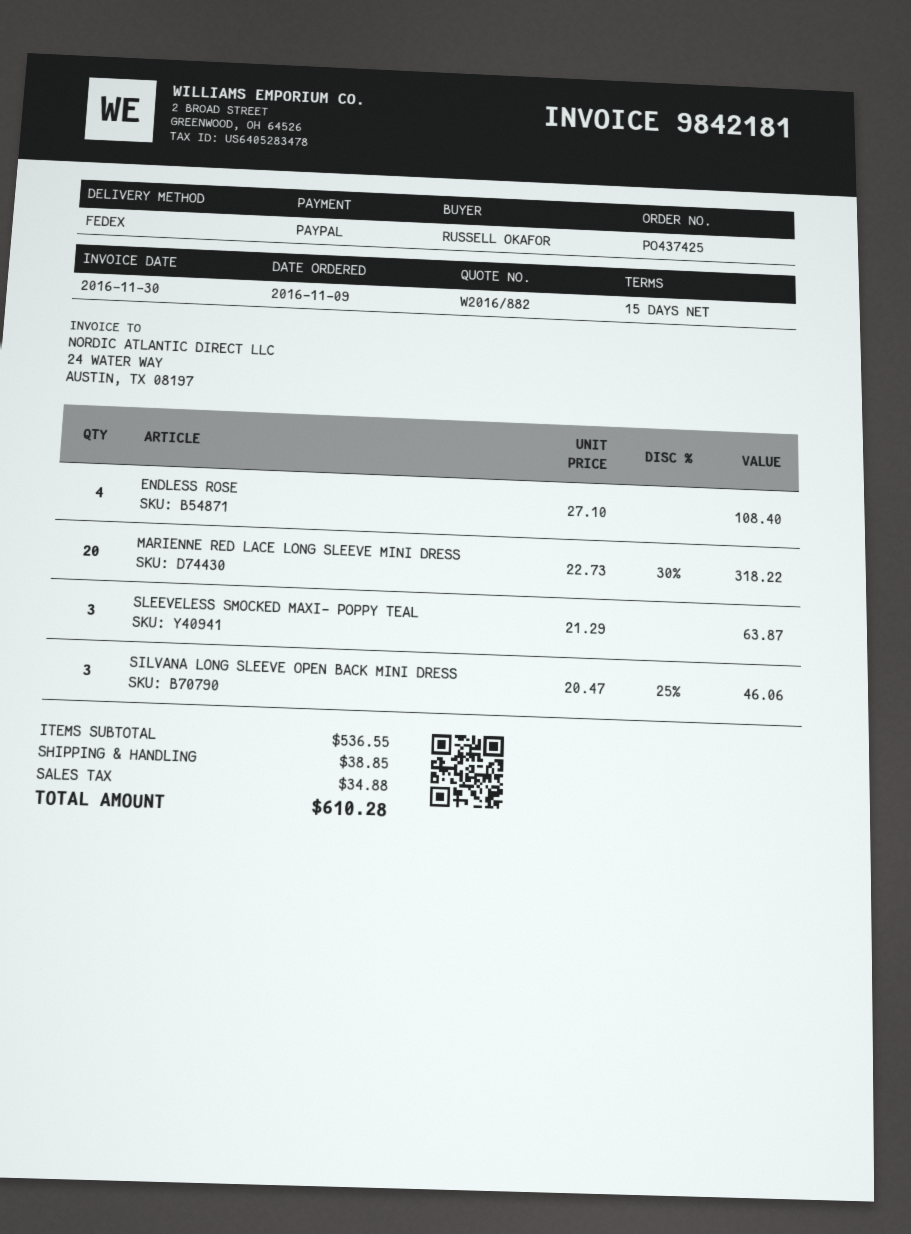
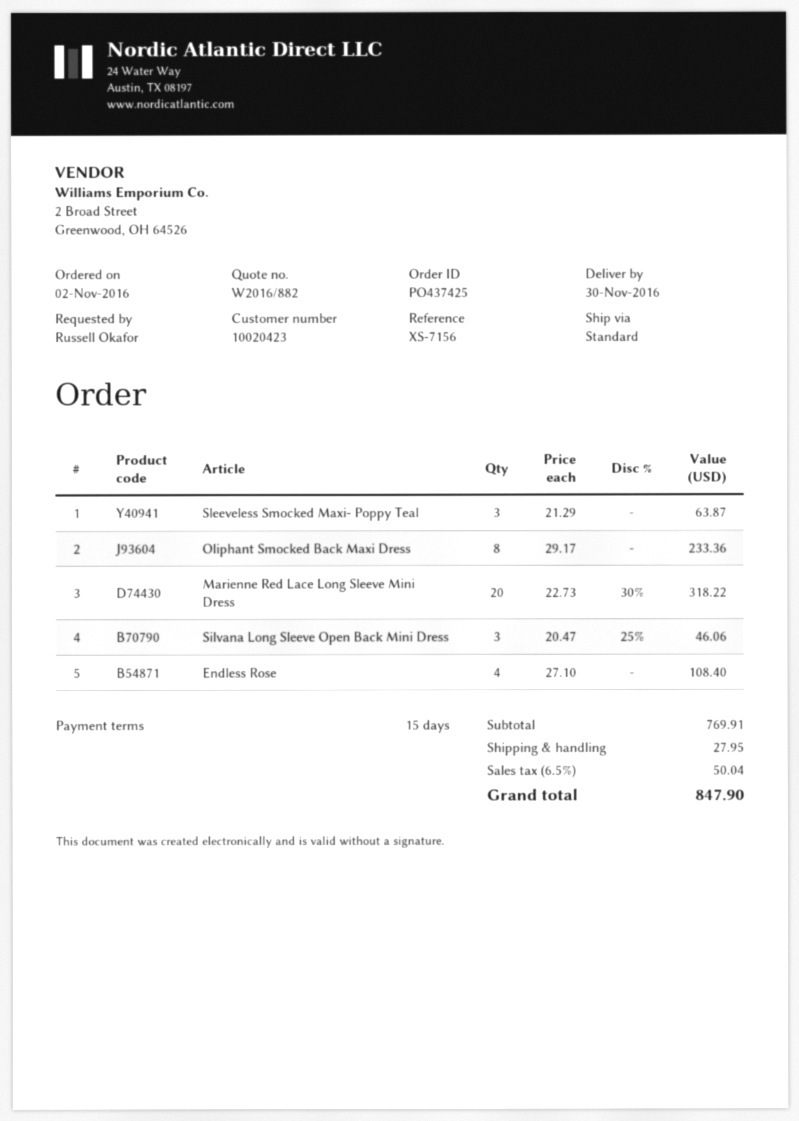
order date: 2016-11-09 -> 2016-11-02
shipping method: FedEx -> standard
Oliphant Smocked Back Maxi Dress: none -> 8 x 29.17 = 233.36
subtotal: 536.55 -> 769.91
shipping: 38.85 -> 27.95
tax: 34.88 -> 50.04
total: 610.28 -> 847.90

